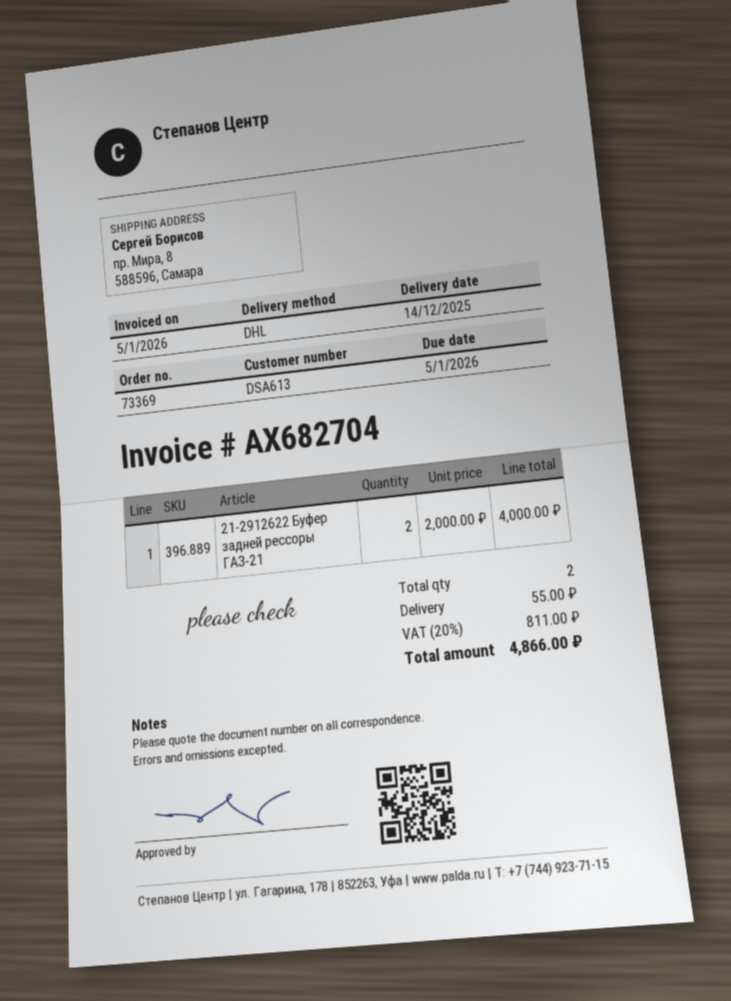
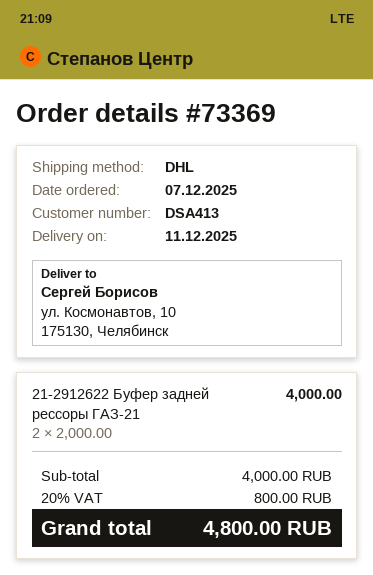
delivery date: 2025-12-14 -> 2025-12-11
customer number: DSA613 -> DSA413
ship to: пр. Мира, 8, 588596, Самара -> ул. Космонавтов, 10, 175130, Челябинск
shipping: 55.00 -> none
tax: 20% = 811.00 -> 20% = 800.00
total: 4866.00 -> 4800.00

